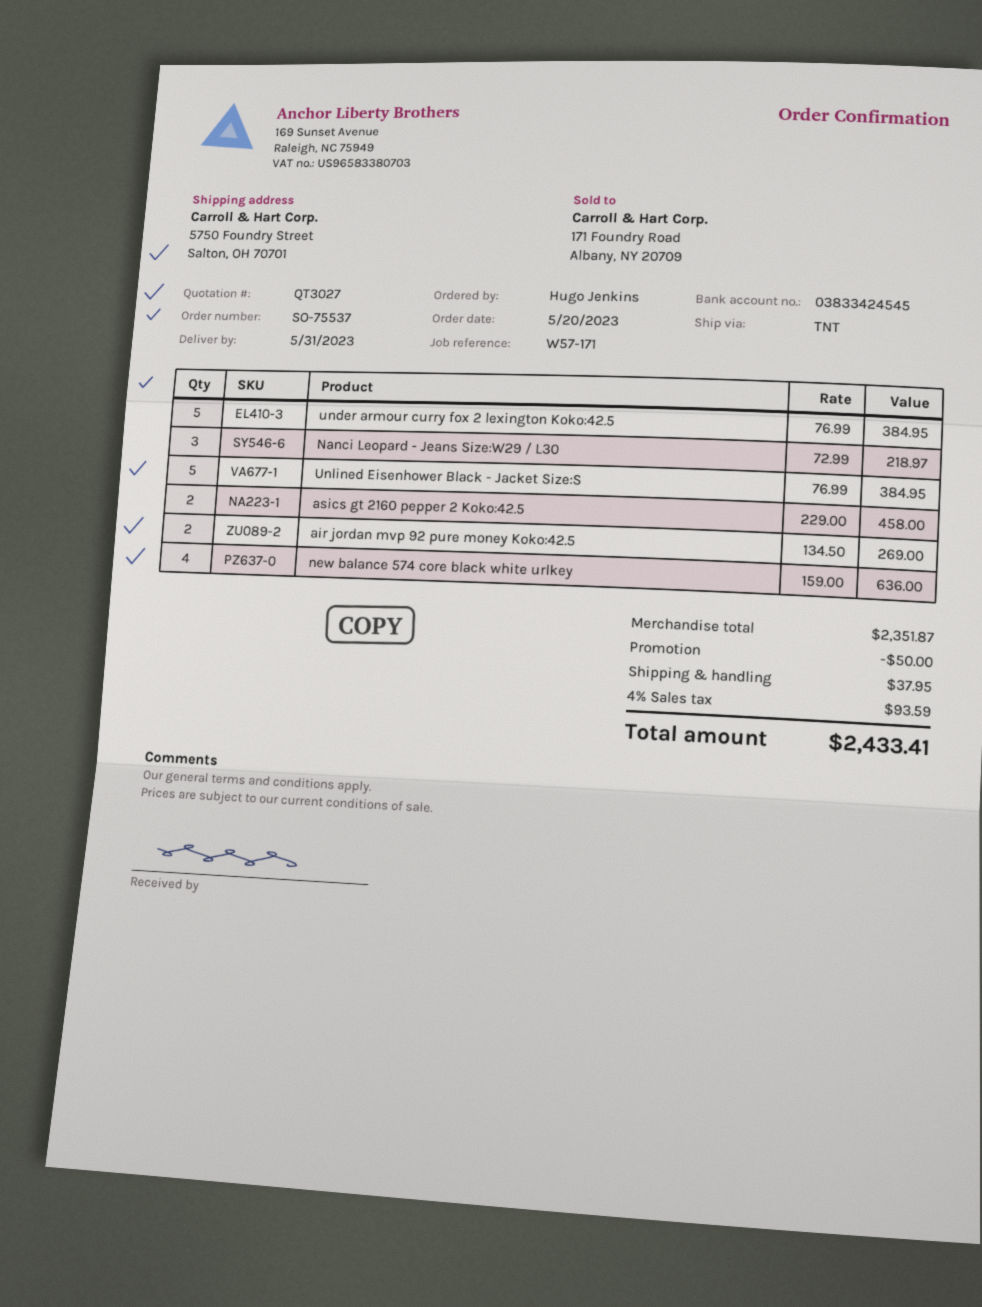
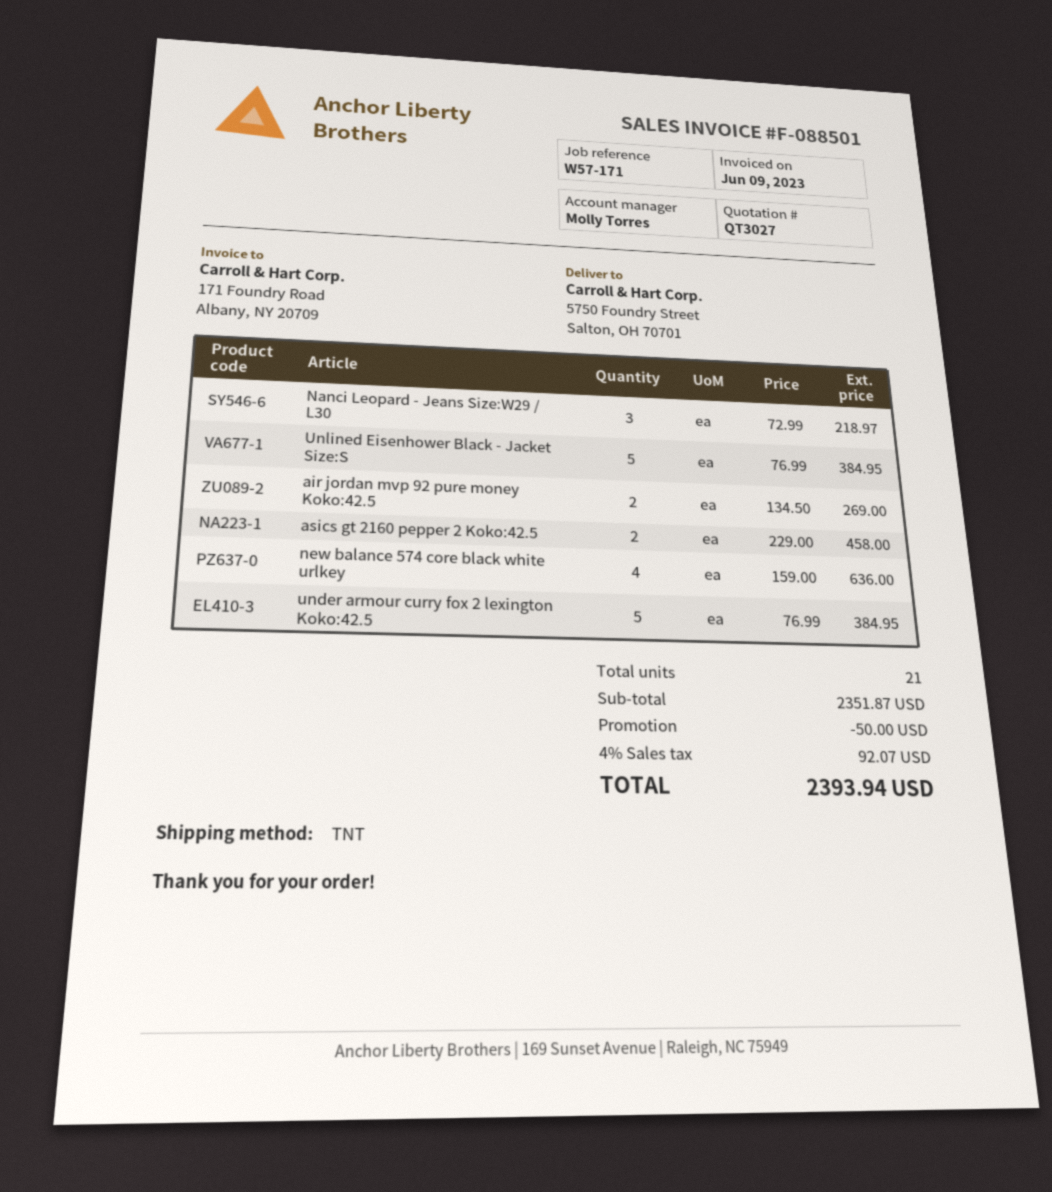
shipping: 37.95 -> none
tax: 4% = 93.59 -> 4% = 92.07
total: 2433.41 -> 2393.94

